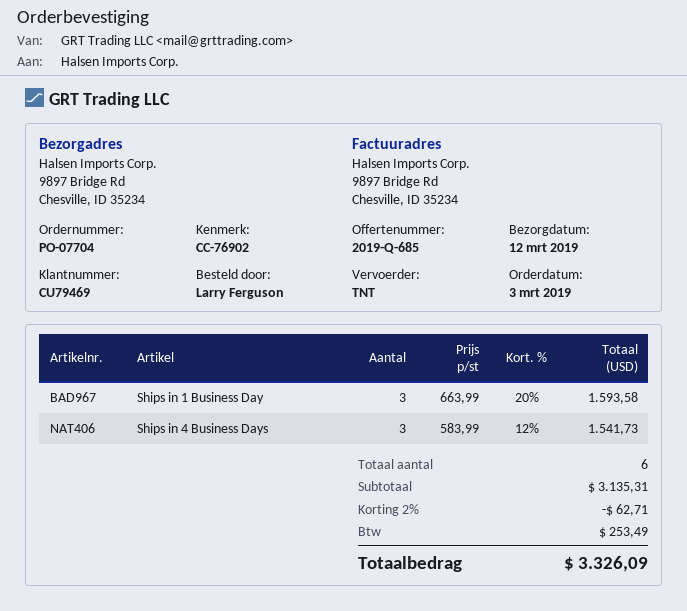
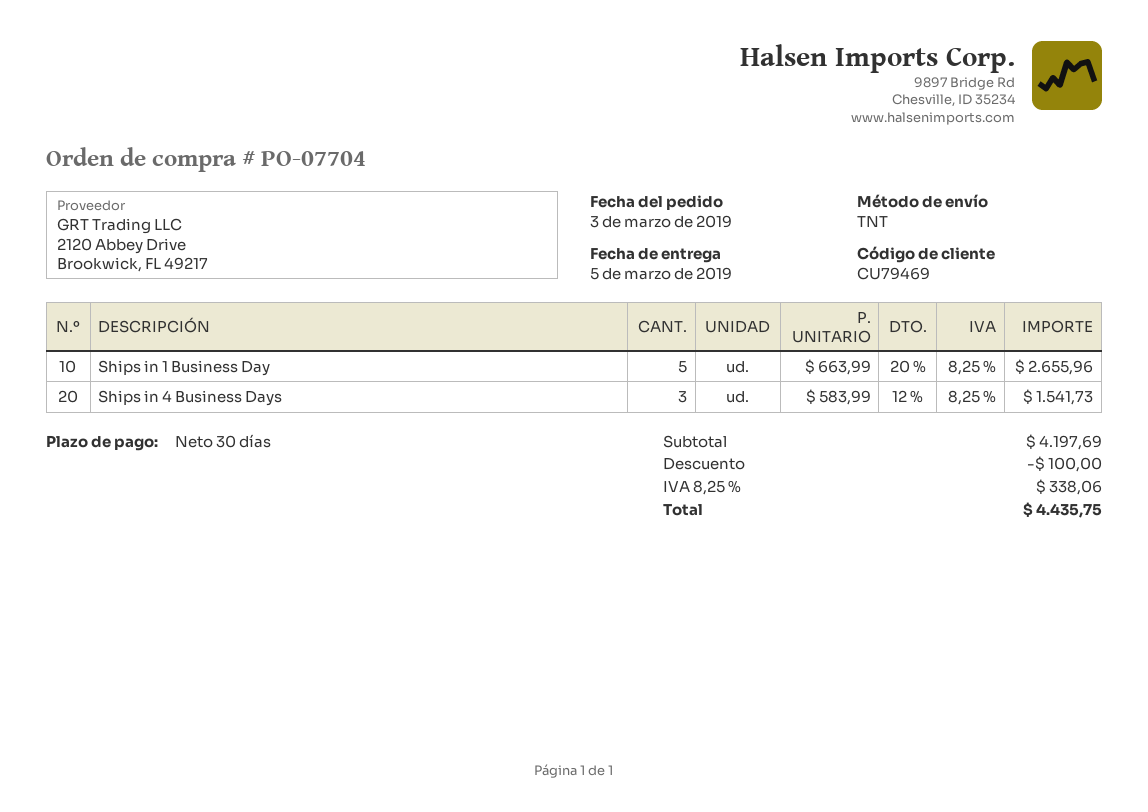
delivery date: 2019-03-12 -> 2019-03-05
Ships in 1 Business Day: 3 x 663.99 - 20% = 1593.58 -> 5 x 663.99 - 20% = 2655.96
subtotal: 3135.31 -> 4197.69
discount: 62.71 -> 100.00
tax: 253.49 -> 338.06
total: 3326.09 -> 4435.75

